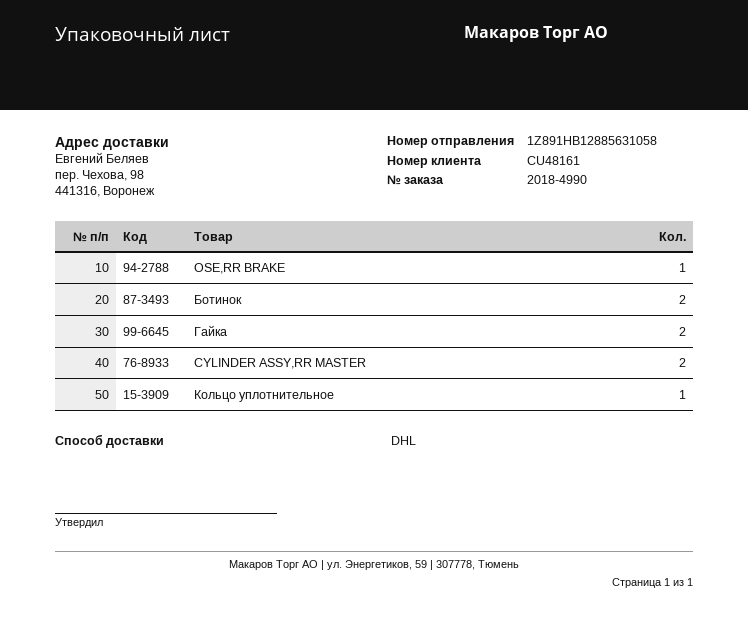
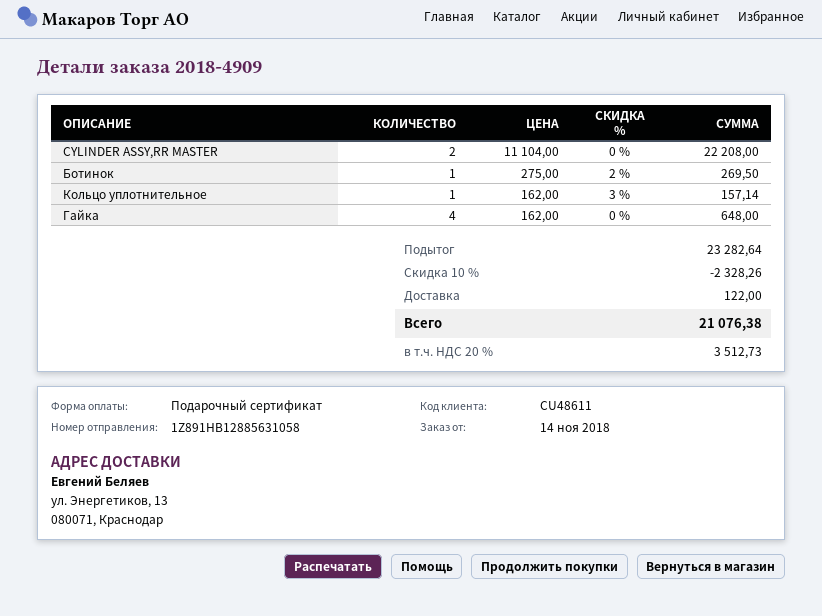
order number: 2018-4990 -> 2018-4909
customer number: CU48161 -> CU48611
ship to: пер. Чехова, 98, 441316, Воронеж -> ул. Энергетиков, 13, 080071, Краснодар
OSE,RR BRAKE: 1 -> none
Ботинок: 2 -> 1
Гайка: 2 -> 4

